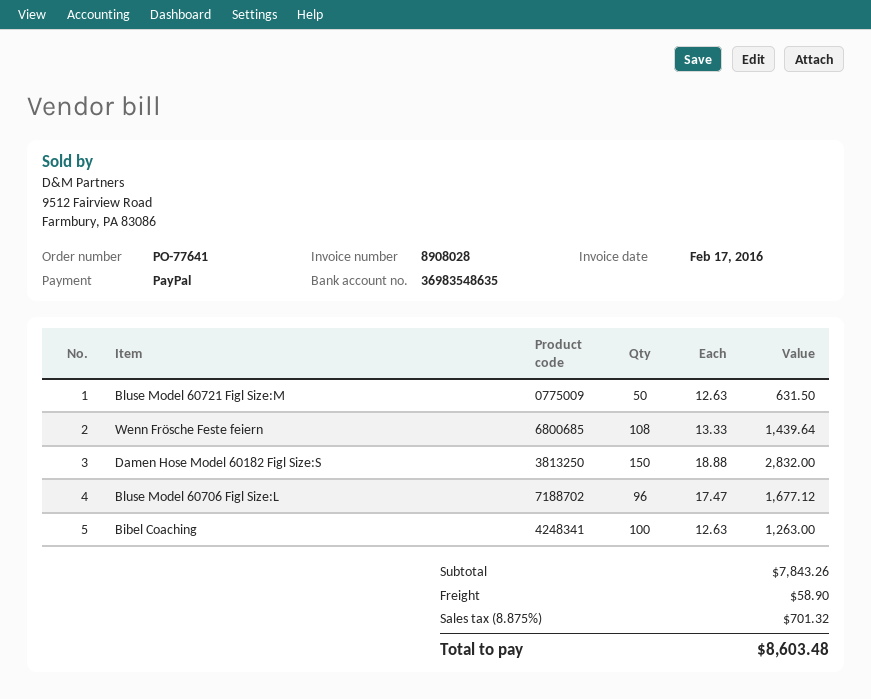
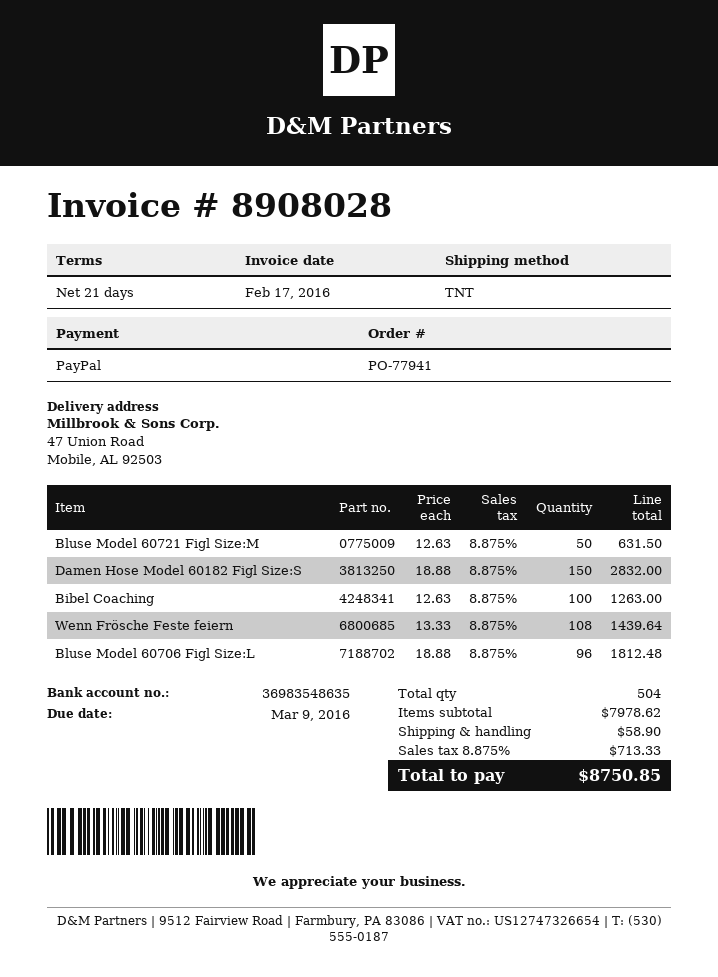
order number: PO-77641 -> PO-77941
Bluse Model 60706 Figl Size:L: 96 x 17.47 = 1677.12 -> 96 x 18.88 = 1812.48
subtotal: 7843.26 -> 7978.62
tax: 8.875% = 701.32 -> 8.875% = 713.33
total: 8603.48 -> 8750.85

